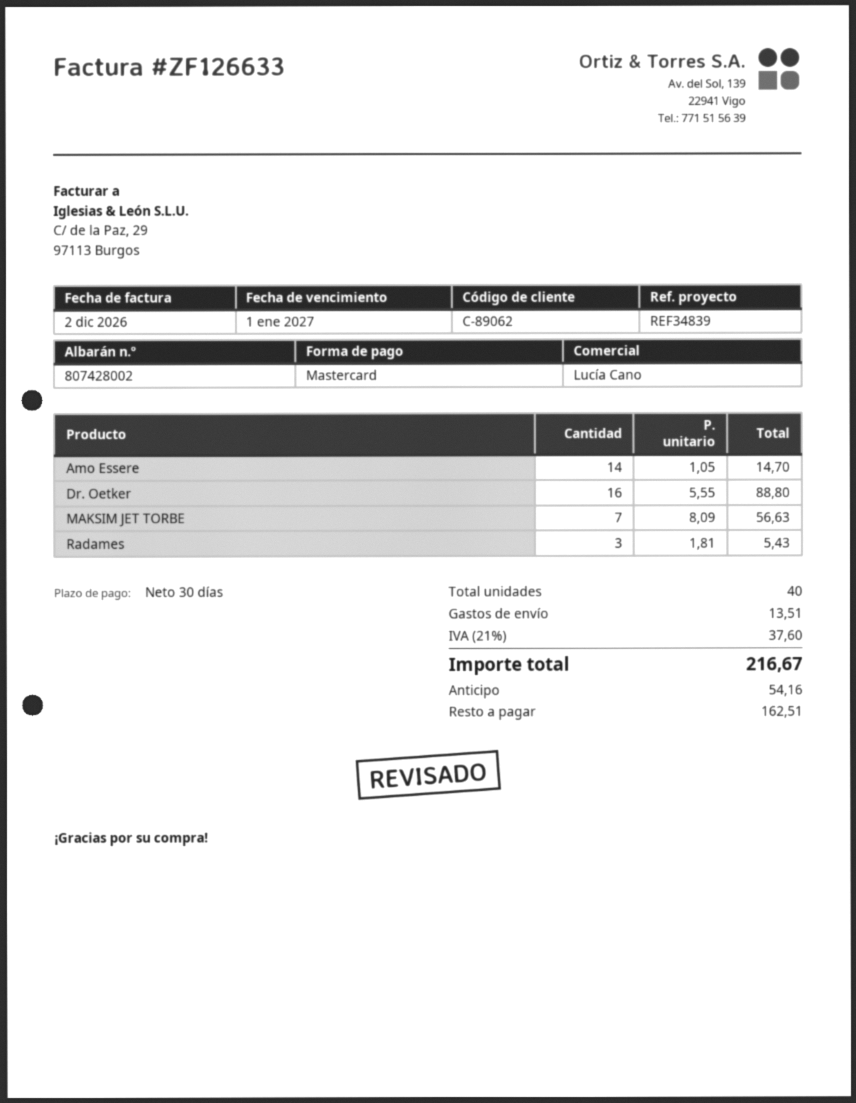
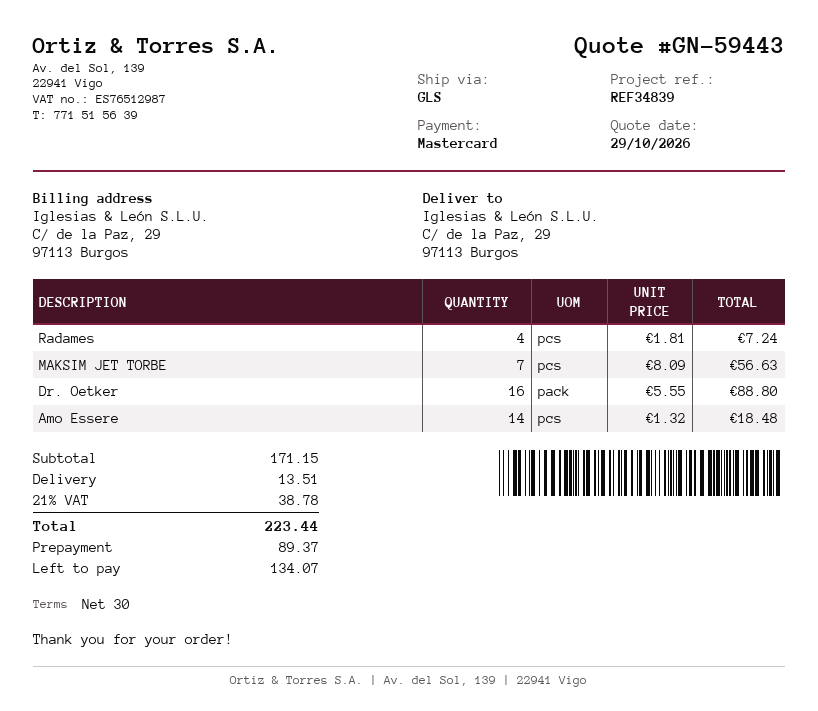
Amo Essere: 14 x 1.05 = 14.70 -> 14 x 1.32 = 18.48
Radames: 3 x 1.81 = 5.43 -> 4 x 1.81 = 7.24
tax: 21% = 37.60 -> 21% = 38.78
total: 216.67 -> 223.44
deposit: 54.16 -> 89.37
balance: 162.51 -> 134.07

